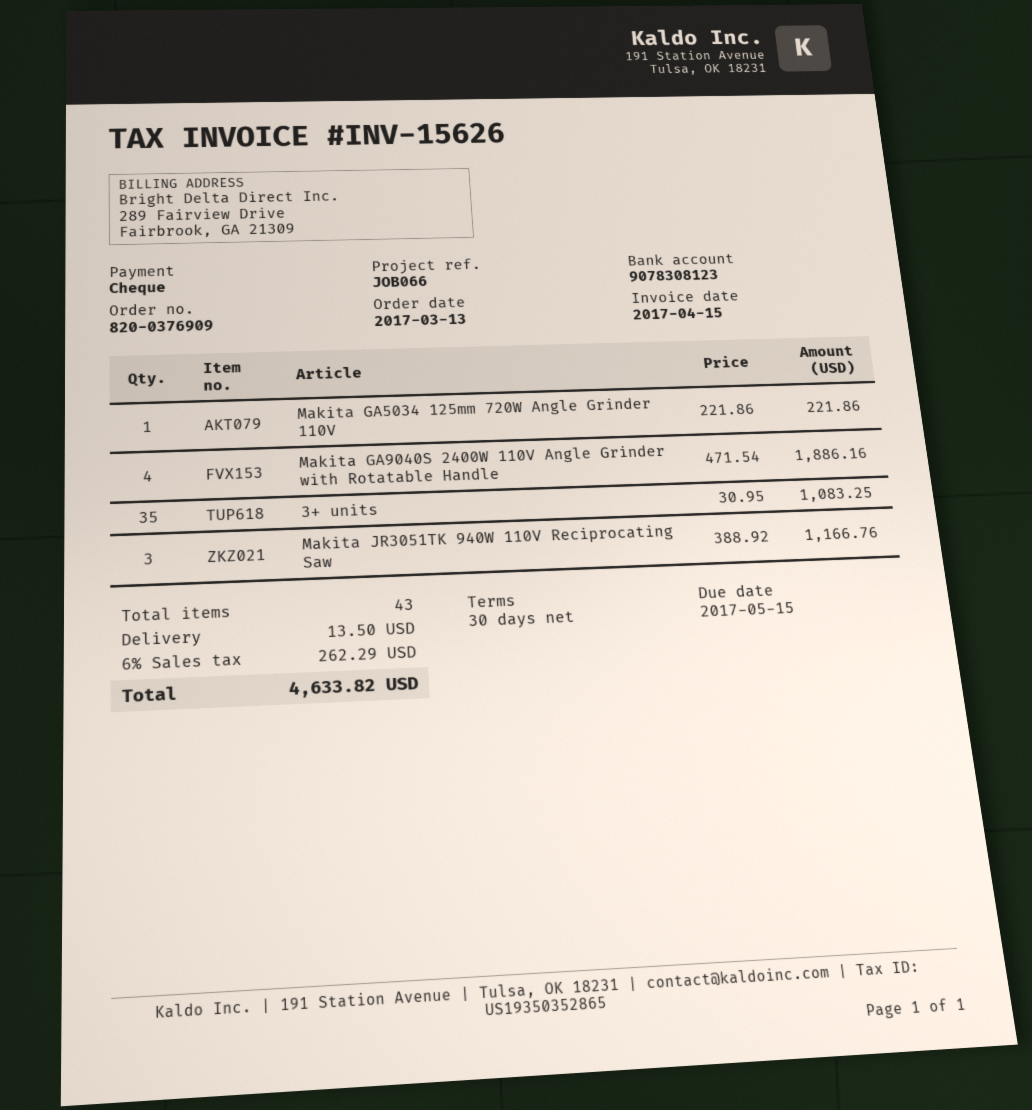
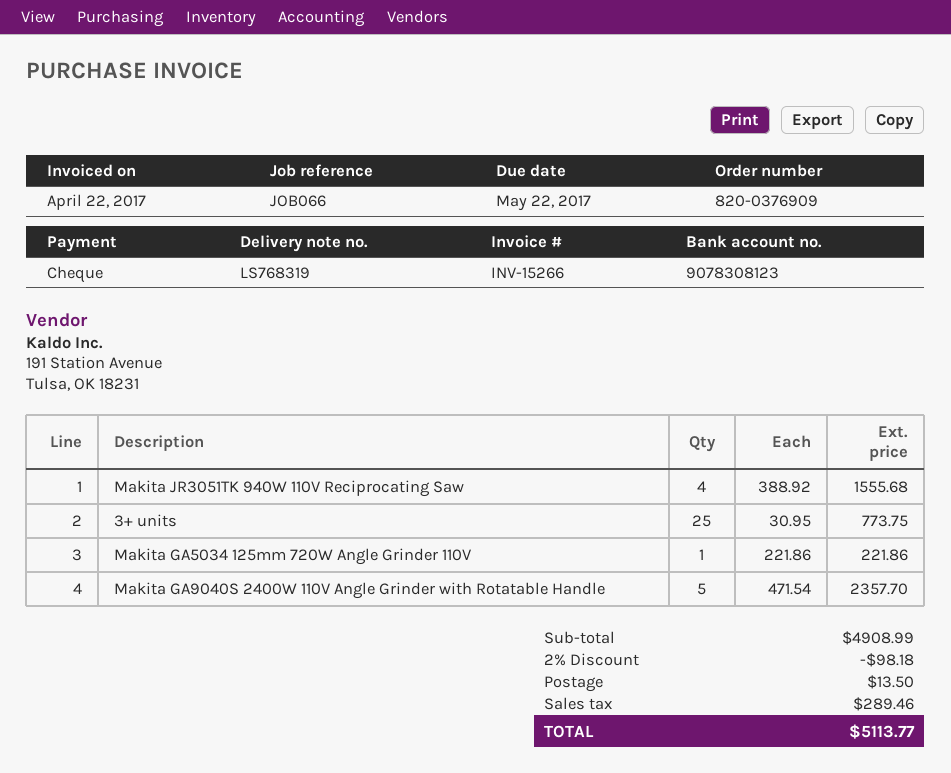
invoice number: INV-15626 -> INV-15266
invoice date: 2017-04-15 -> 2017-04-22
due date: 2017-05-15 -> 2017-05-22
Makita GA9040S 2400W 110V Angle Grinder with Rotatable Handle: 4 x 471.54 = 1886.16 -> 5 x 471.54 = 2357.70
3+ units: 35 x 30.95 = 1083.25 -> 25 x 30.95 = 773.75
Makita JR3051TK 940W 110V Reciprocating Saw: 3 x 388.92 = 1166.76 -> 4 x 388.92 = 1555.68
discount: none -> 2% = 98.18
tax: 262.29 -> 289.46
total: 4633.82 -> 5113.77

